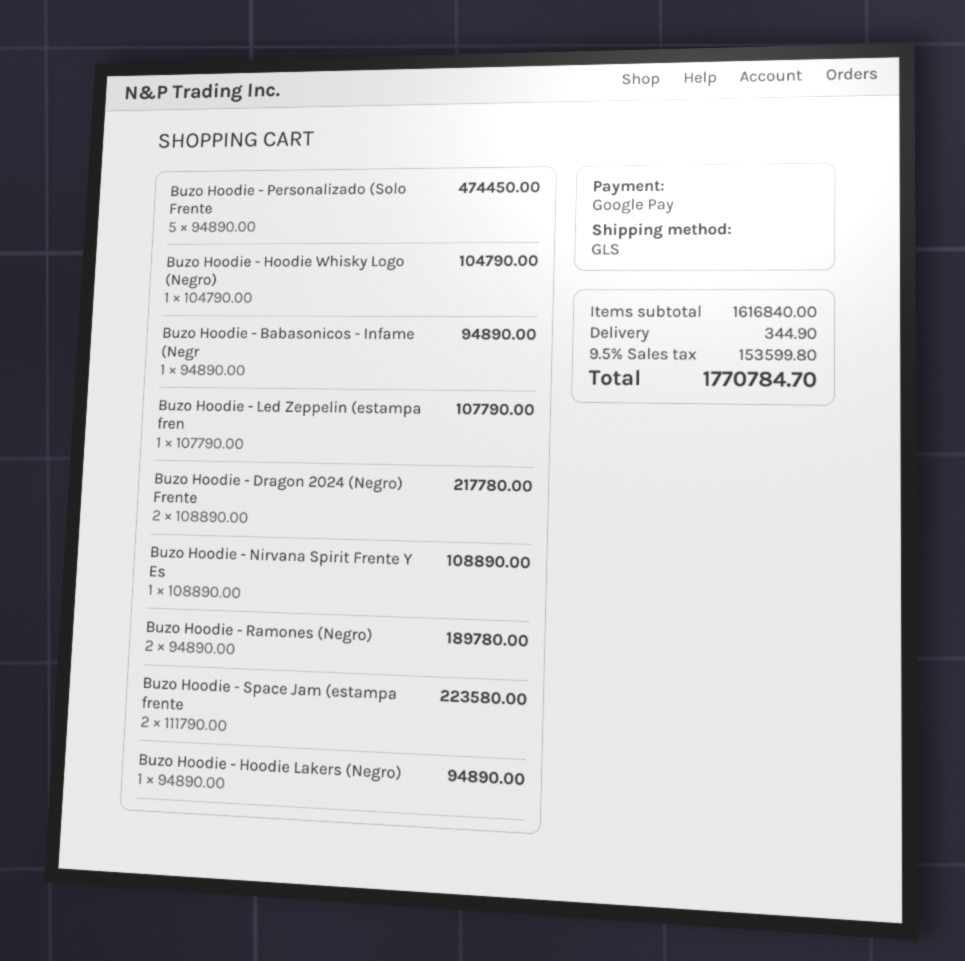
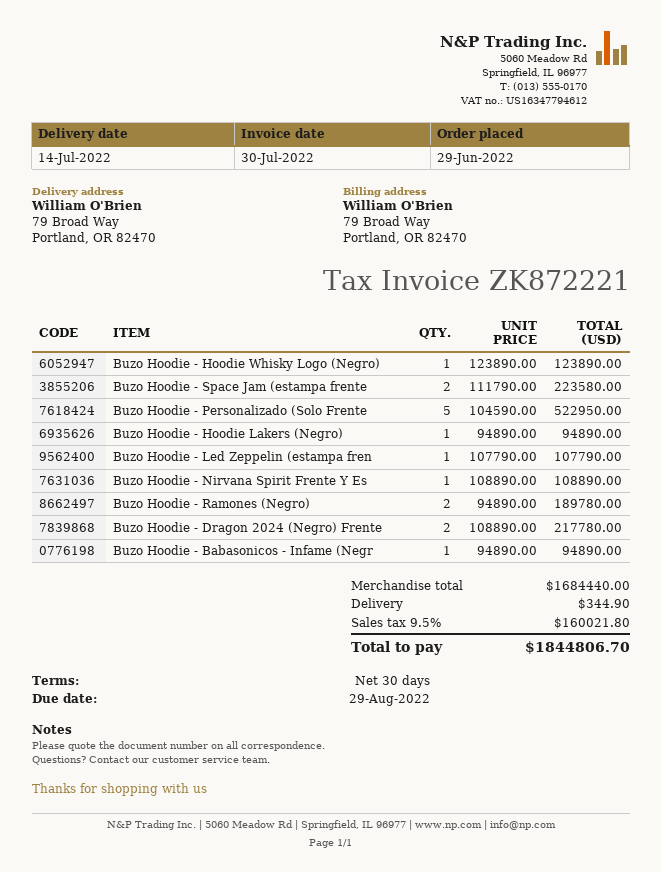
Buzo Hoodie - Personalizado (Solo Frente: 5 x 94890.00 = 474450.00 -> 5 x 104590.00 = 522950.00
Buzo Hoodie - Hoodie Whisky Logo (Negro): 1 x 104790.00 = 104790.00 -> 1 x 123890.00 = 123890.00
subtotal: 1616840.00 -> 1684440.00
tax: 9.5% = 153599.80 -> 9.5% = 160021.80
total: 1770784.70 -> 1844806.70

